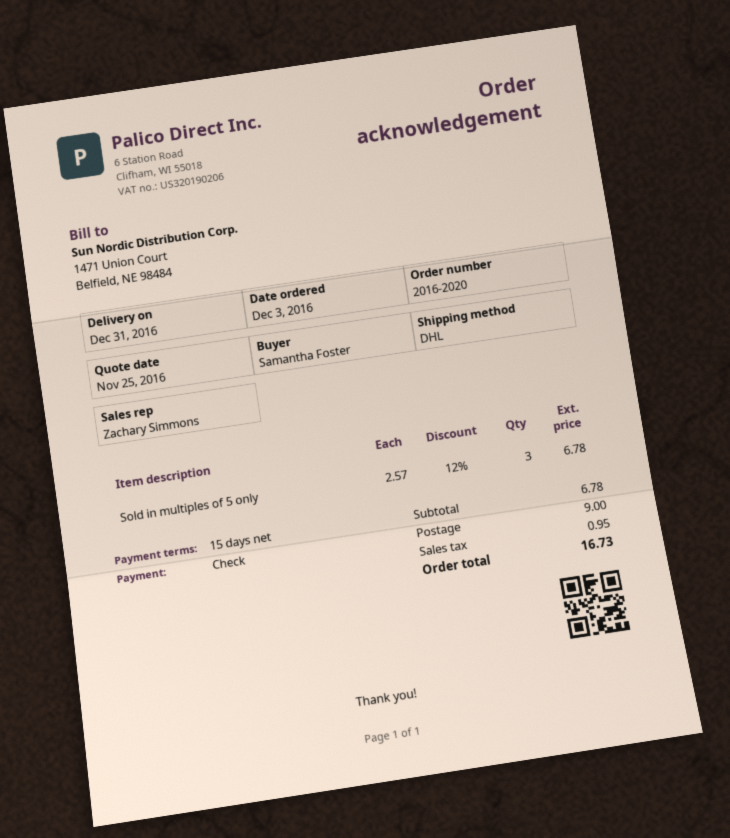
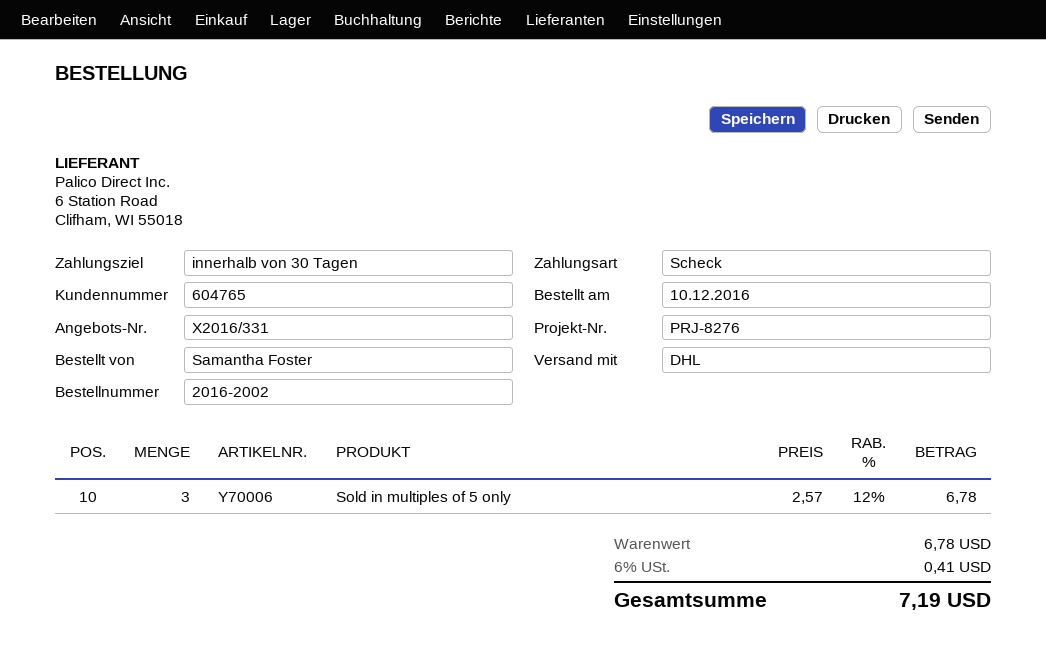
order number: 2016-2020 -> 2016-2002
order date: 2016-12-03 -> 2016-12-10
payment terms: 15 days -> 30 days
shipping: 9.00 -> none
tax: 0.95 -> 0.41
total: 16.73 -> 7.19

